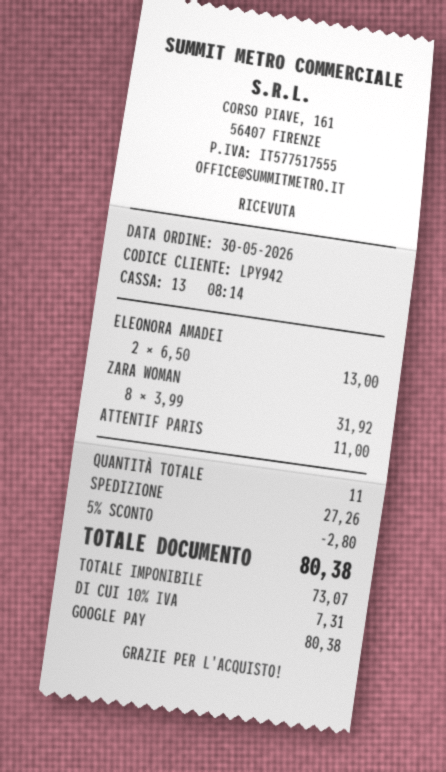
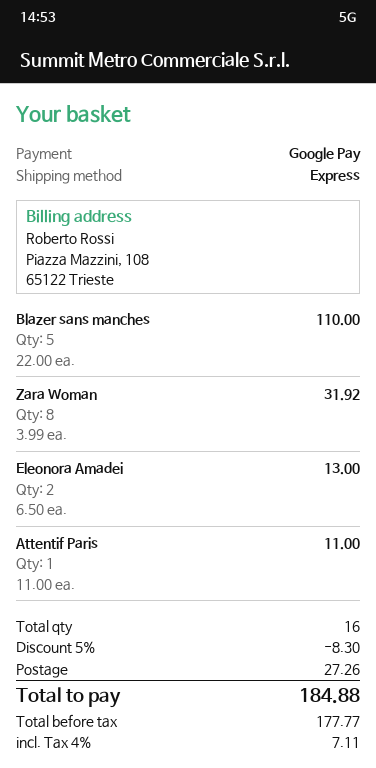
Blazer sans manches: none -> 5 x 22.00 = 110.00
total quantity: 11 -> 16
discount: 5% = 2.80 -> 5% = 8.30
net: 73.07 -> 177.77
tax: 10% = 7.31 -> 4% = 7.11
total: 80.38 -> 184.88

